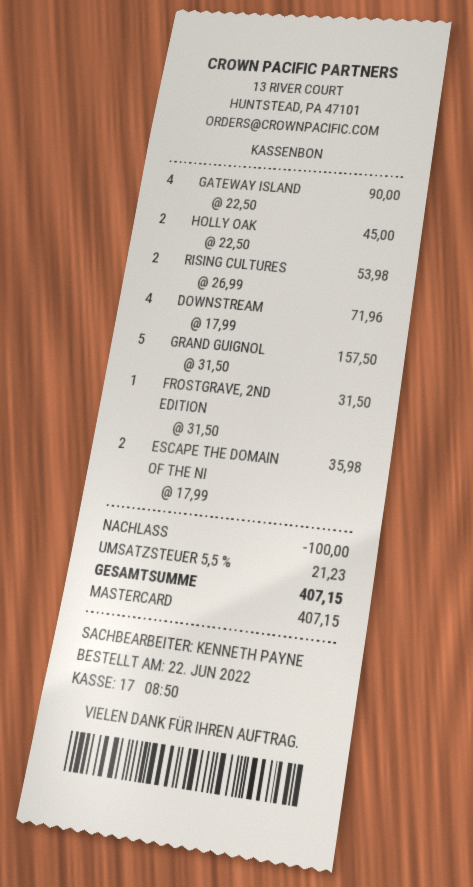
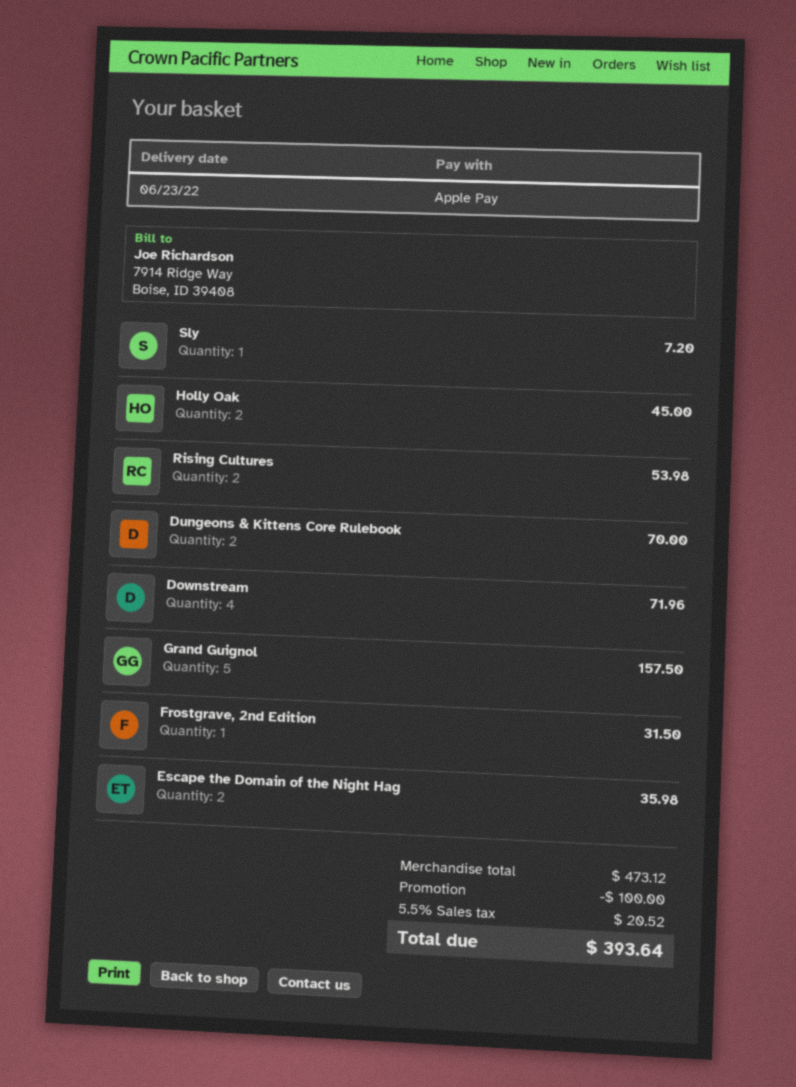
payment method: Mastercard -> Apple Pay
GATEWAY ISLAND: 4 for 90.00 -> none
Sly: none -> 1 for 7.20
Dungeons & Kittens Core Rulebook: none -> 2 for 70.00
tax: 5.5% = 21.23 -> 5.5% = 20.52
total: 407.15 -> 393.64

